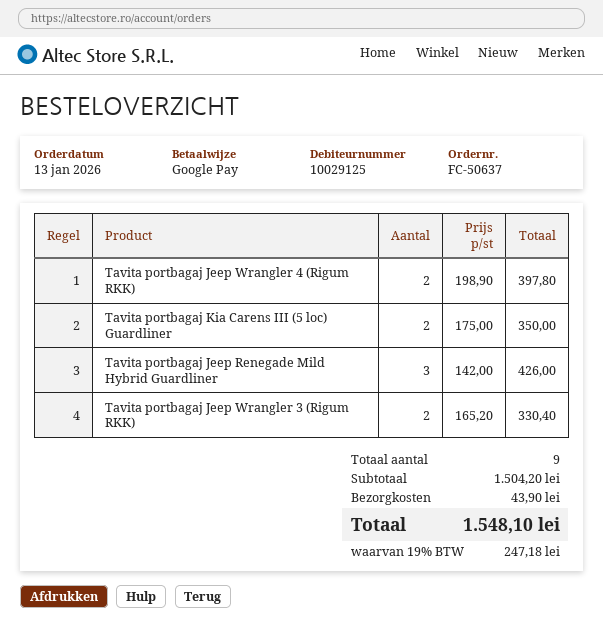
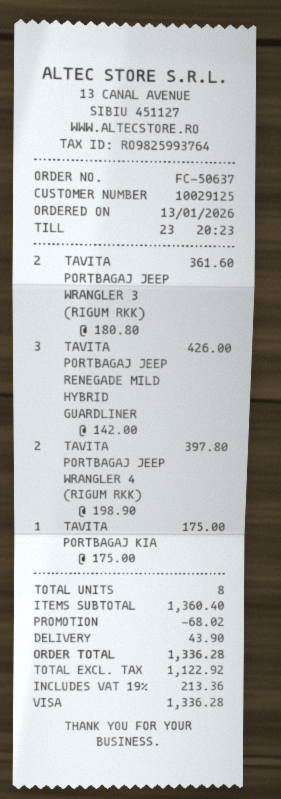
payment method: Google Pay -> Visa
Tavita portbagaj Kia Carens III (5 loc) Guardliner: 2 x 175.00 = 350.00 -> 1 x 175.00 = 175.00
Tavita portbagaj Jeep Wrangler 3 (Rigum RKK): 2 x 165.20 = 330.40 -> 2 x 180.80 = 361.60
total quantity: 9 -> 8
subtotal: 1504.20 -> 1360.40
discount: none -> 68.02
tax: 19% = 247.18 -> 19% = 213.36
total: 1548.10 -> 1336.28

